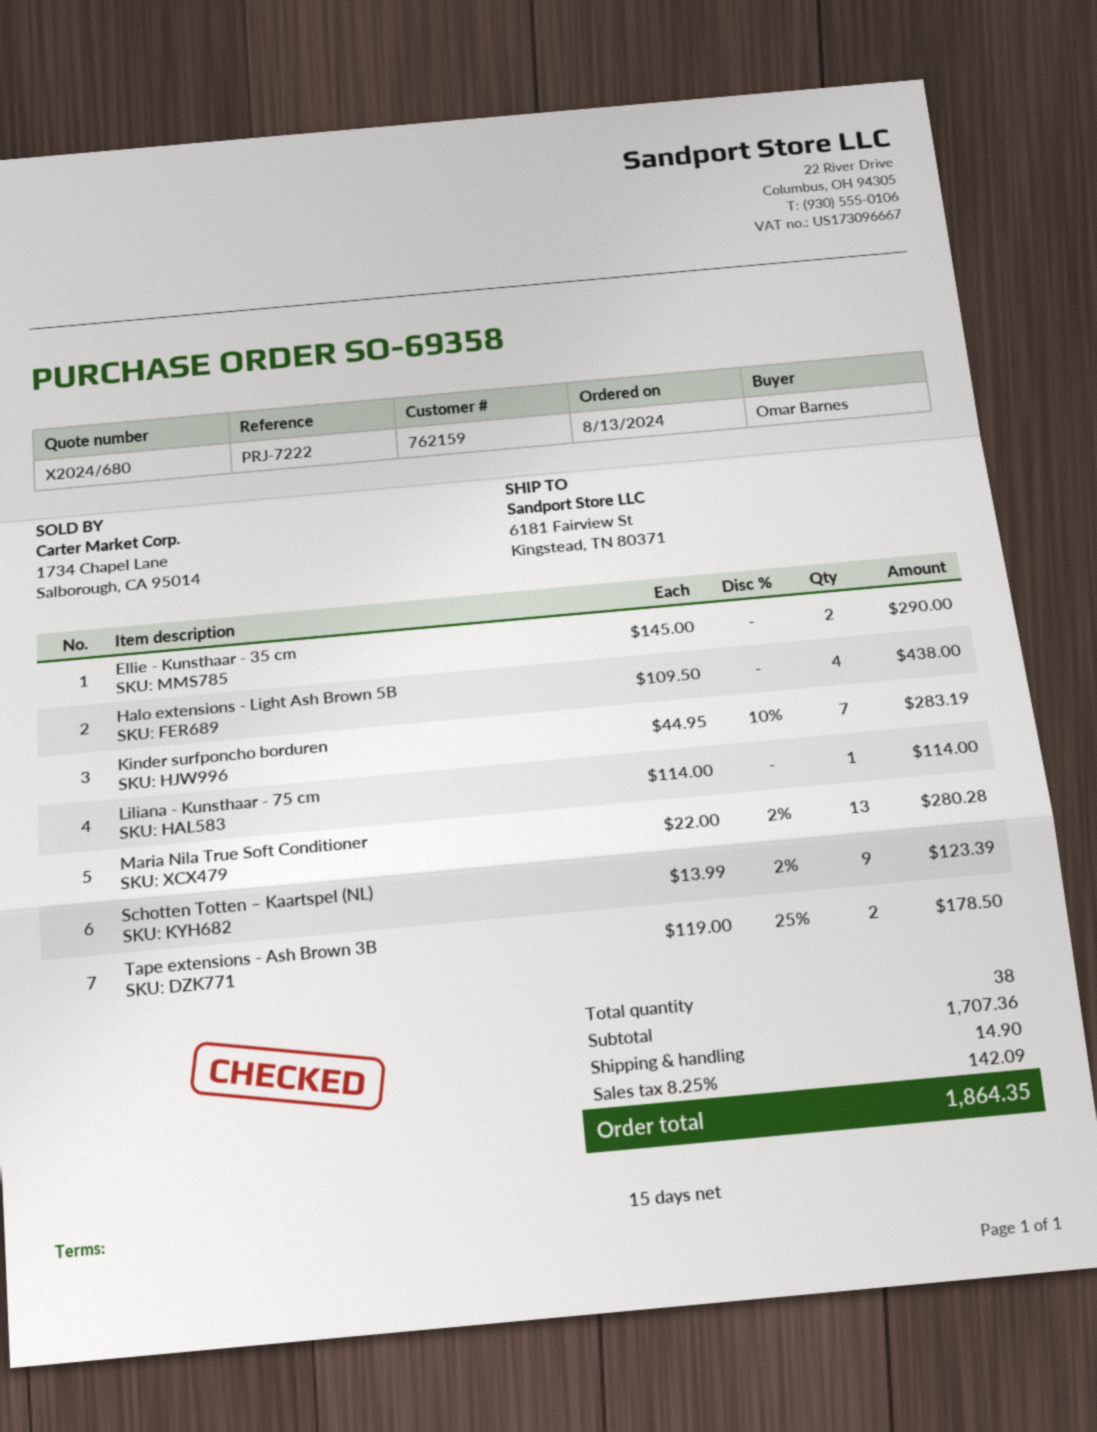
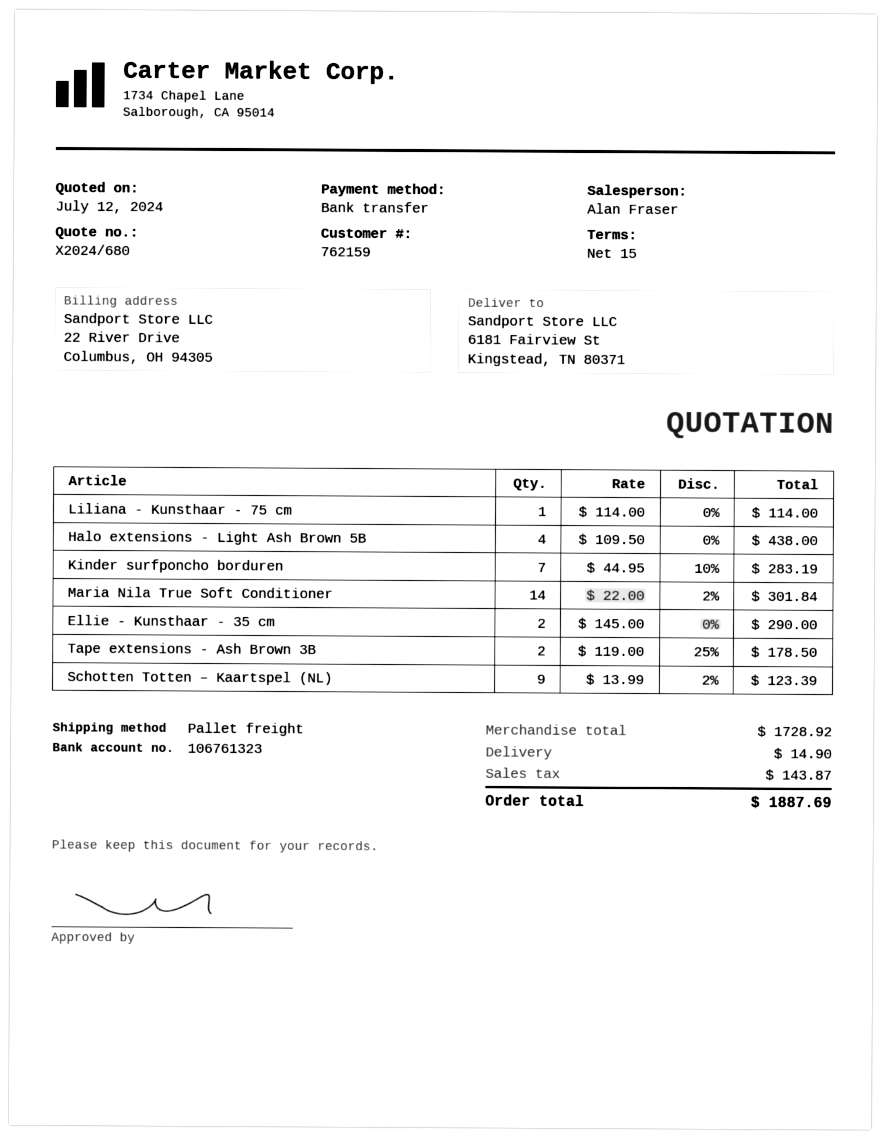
Maria Nila True Soft Conditioner: 13 x 22.00 - 2% = 280.28 -> 14 x 22.00 - 2% = 301.84
subtotal: 1707.36 -> 1728.92
tax: 142.09 -> 143.87
total: 1864.35 -> 1887.69

